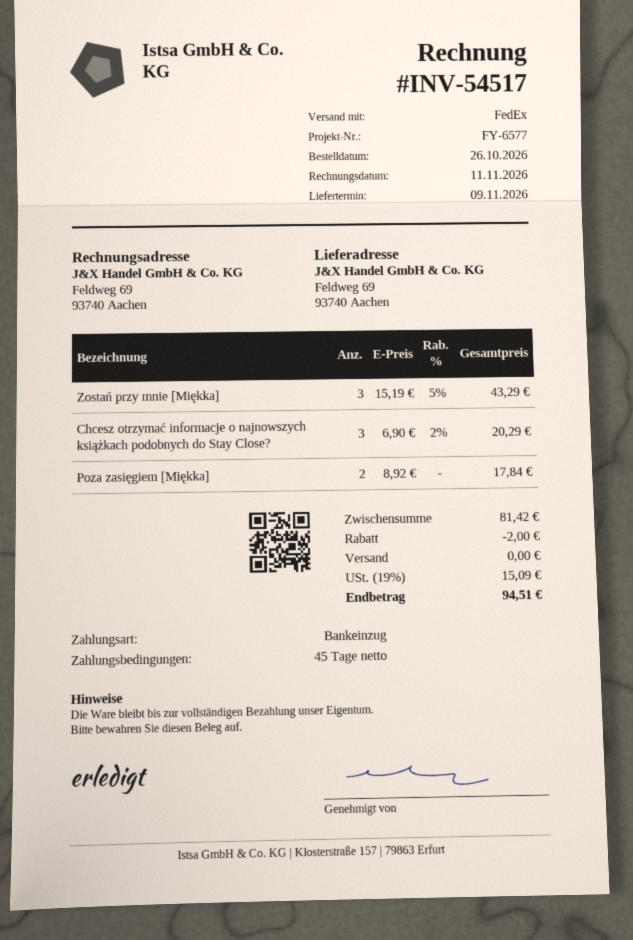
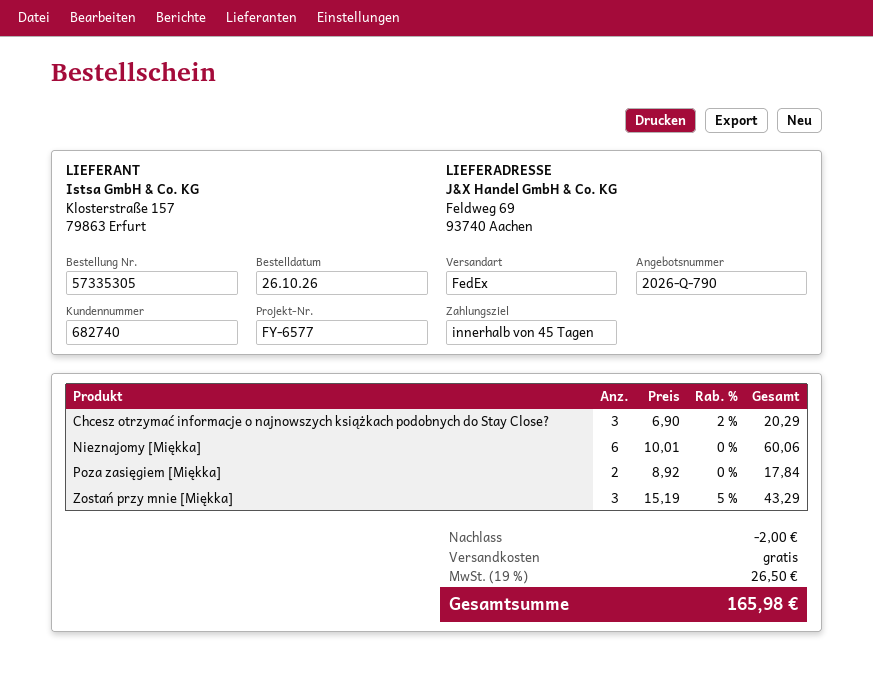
Nieznajomy [Miękka]: none -> 6 x 10.01 = 60.06
tax: 19% = 15.09 -> 19% = 26.50
total: 94.51 -> 165.98

